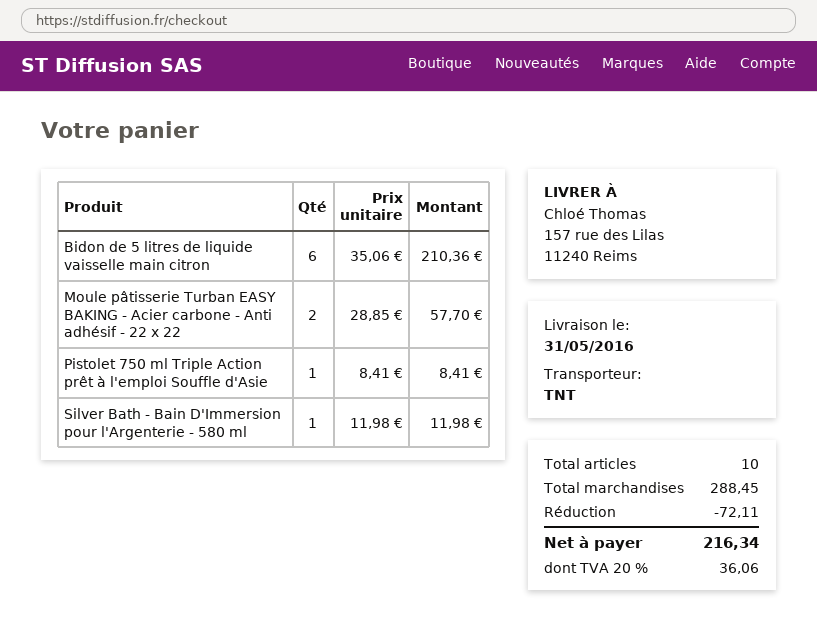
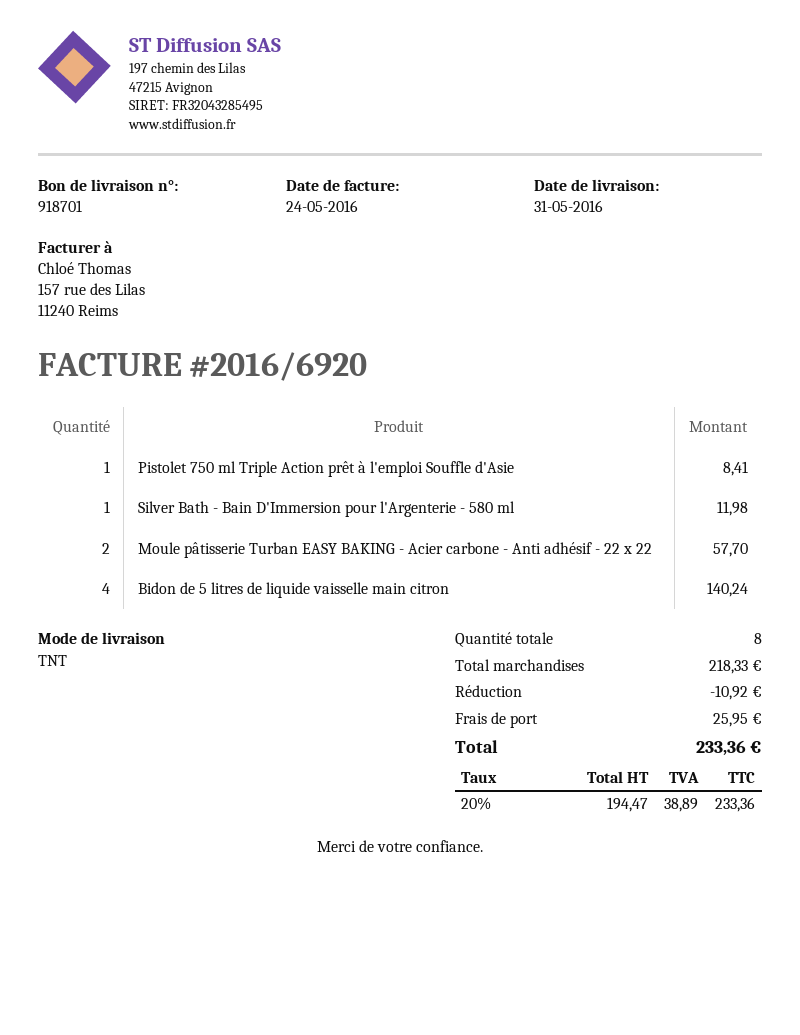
Bidon de 5 litres de liquide vaisselle main citron: 6 for 210.36 -> 4 for 140.24
total quantity: 10 -> 8
subtotal: 288.45 -> 218.33
discount: 72.11 -> 10.92
shipping: none -> 25.95
tax: 20% = 36.06 -> 20% = 38.89
total: 216.34 -> 233.36

